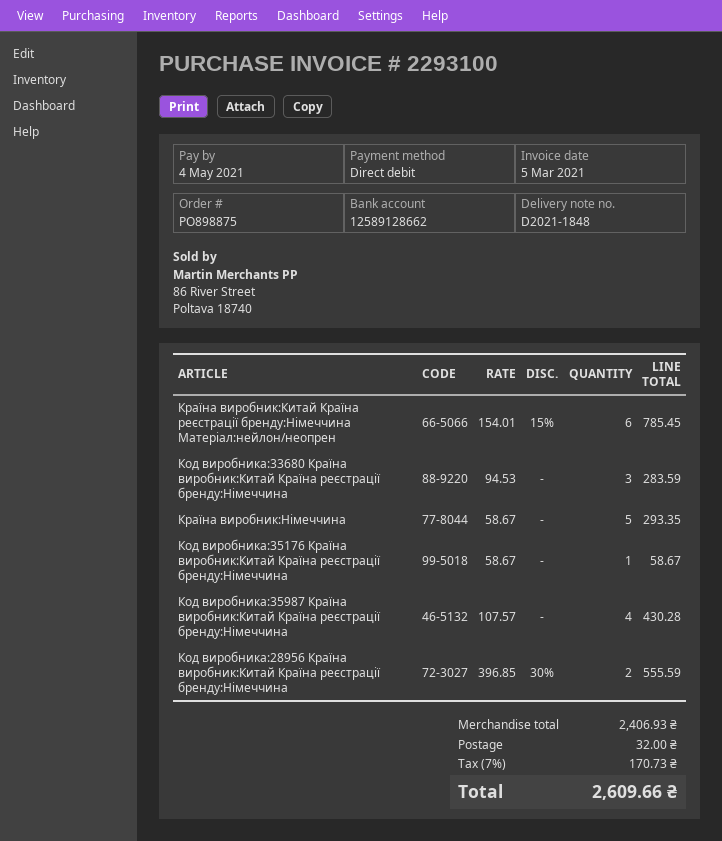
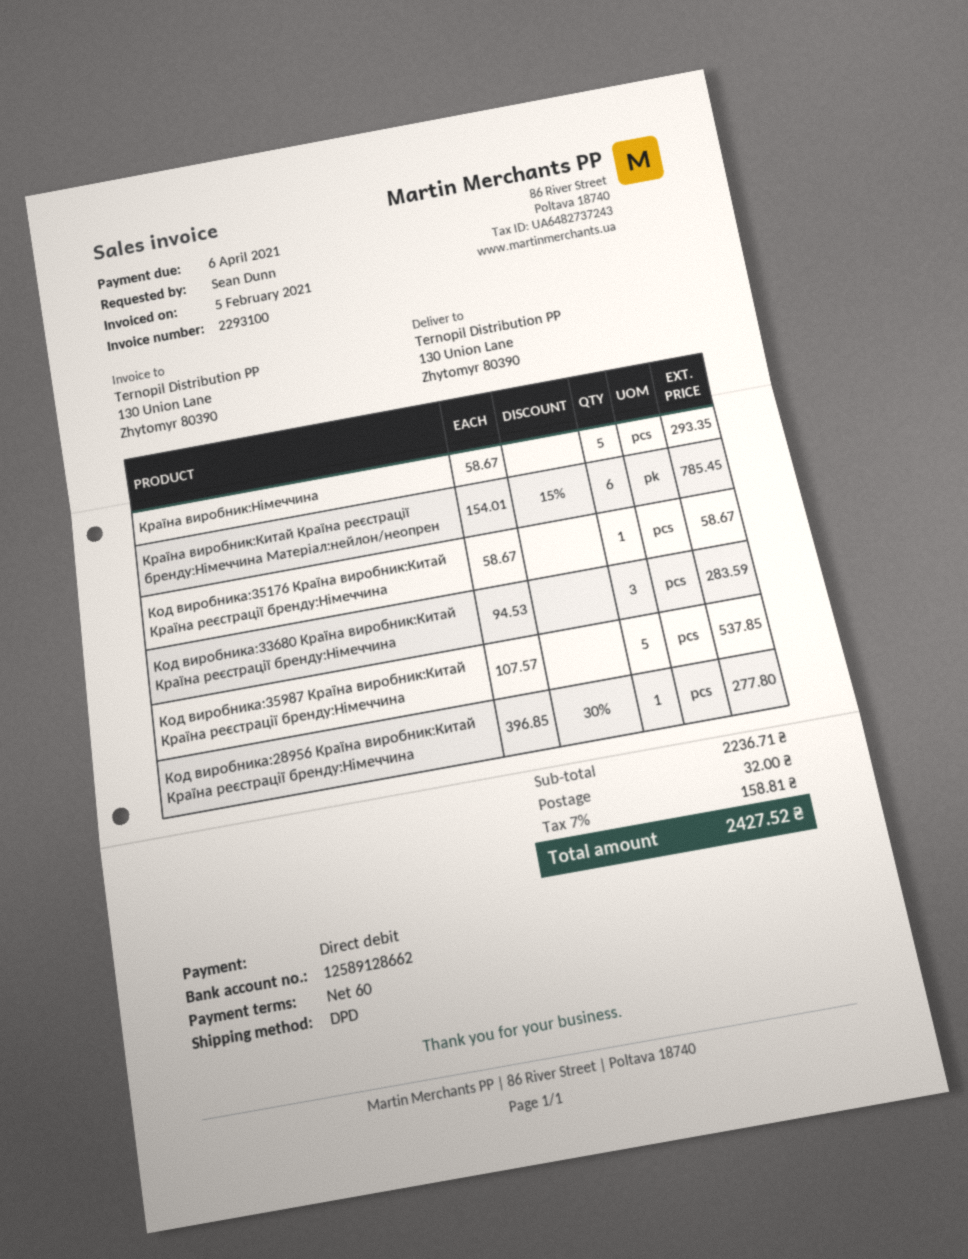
invoice date: 2021-03-05 -> 2021-02-05
due date: 2021-05-04 -> 2021-04-06
Код виробника:35987 Країна виробник:Китай Країна реєстрації бренду:Німеччина: 4 x 107.57 = 430.28 -> 5 x 107.57 = 537.85
Код виробника:28956 Країна виробник:Китай Країна реєстрації бренду:Німеччина: 2 x 396.85 - 30% = 555.59 -> 1 x 396.85 - 30% = 277.80
subtotal: 2406.93 -> 2236.71
tax: 7% = 170.73 -> 7% = 158.81
total: 2609.66 -> 2427.52

